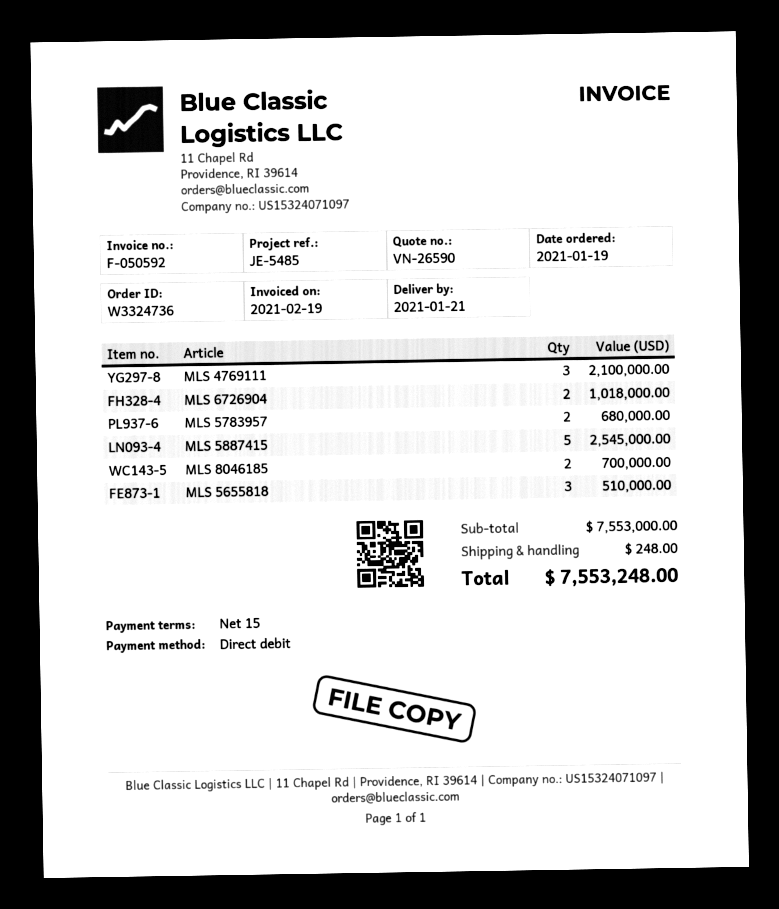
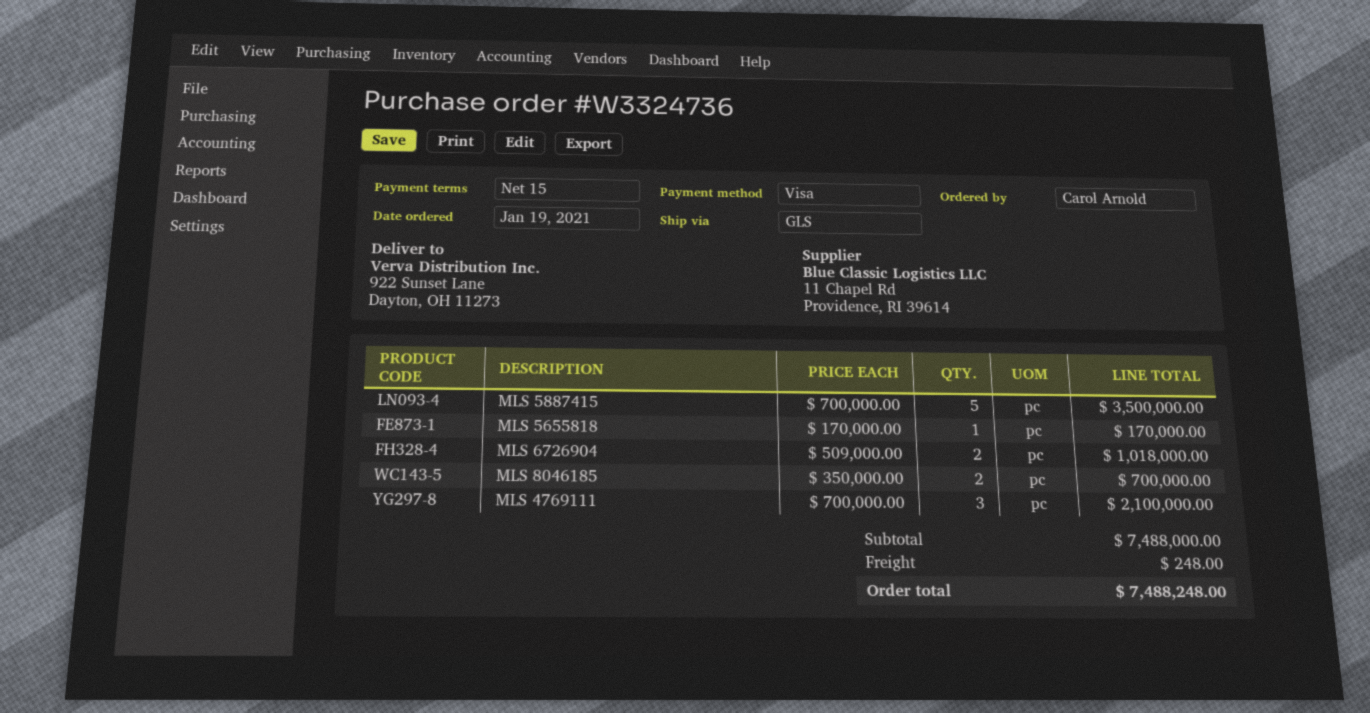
payment method: direct debit -> Visa
MLS 5783957: 2 for 680000.00 -> none
MLS 5887415: 5 for 2545000.00 -> 5 for 3500000.00
MLS 5655818: 3 for 510000.00 -> 1 for 170000.00
subtotal: 7553000.00 -> 7488000.00
total: 7553248.00 -> 7488248.00

